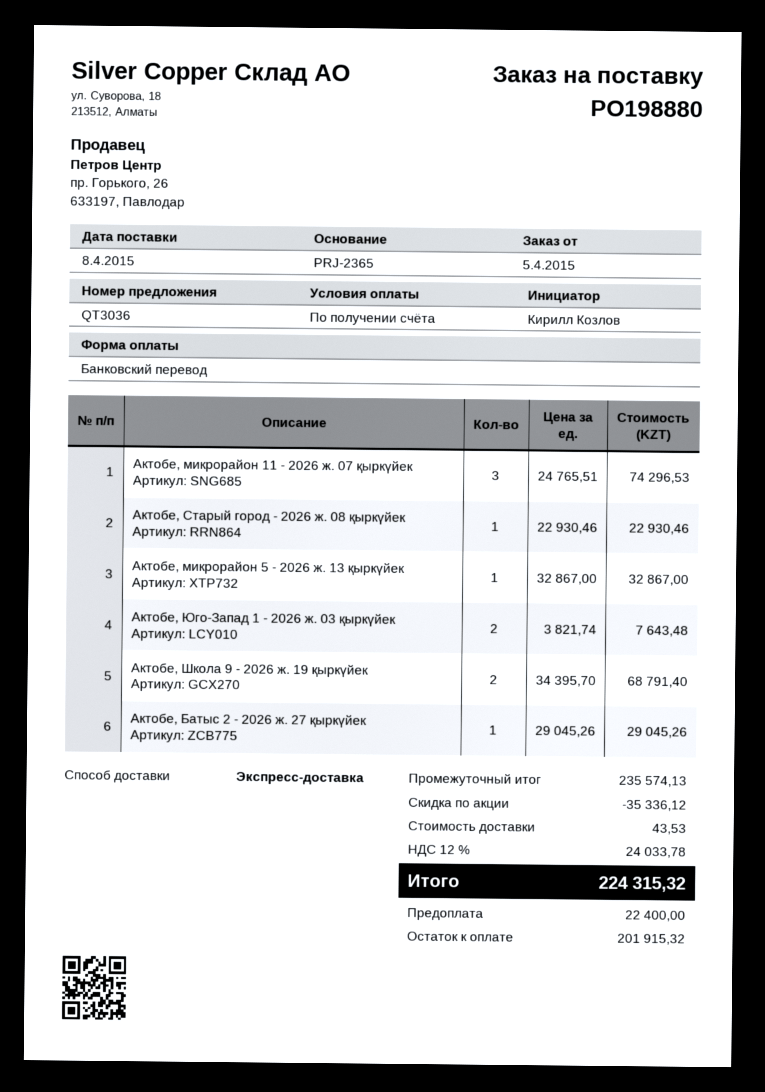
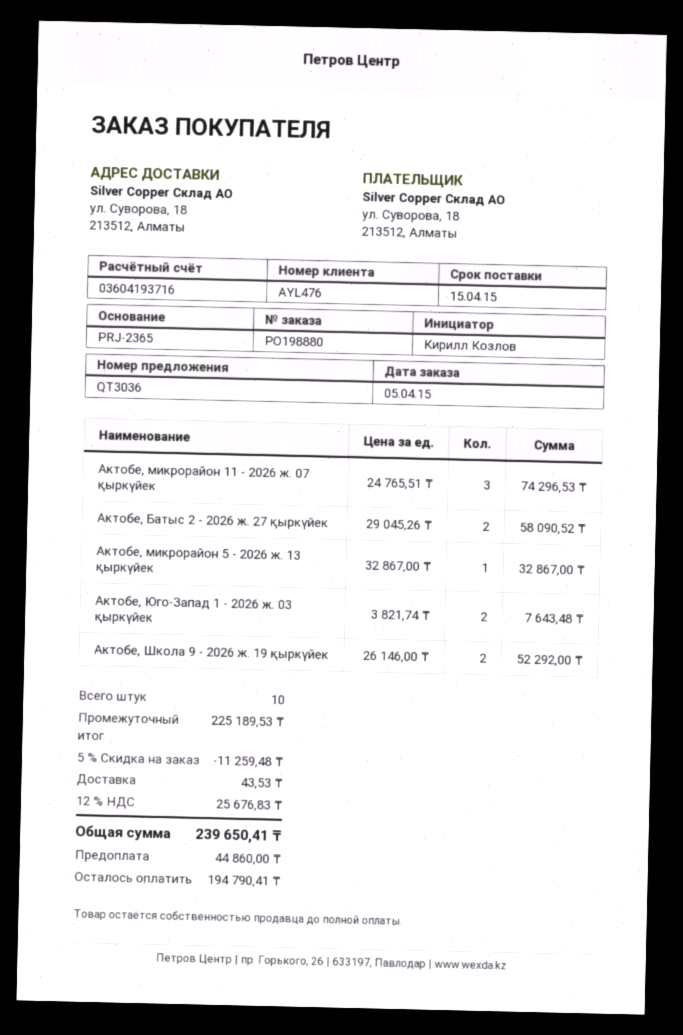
delivery date: 2015-04-08 -> 2015-04-15
Актобе, Старый город - 2026 ж. 08 қыркүйек: 1 x 22930.46 = 22930.46 -> none
Актобе, Школа 9 - 2026 ж. 19 қыркүйек: 2 x 34395.70 = 68791.40 -> 2 x 26146.00 = 52292.00
Актобе, Батыс 2 - 2026 ж. 27 қыркүйек: 1 x 29045.26 = 29045.26 -> 2 x 29045.26 = 58090.52
subtotal: 235574.13 -> 225189.53
discount: 35336.12 -> 11259.48
tax: 12% = 24033.78 -> 12% = 25676.83
total: 224315.32 -> 239650.41
deposit: 22400.00 -> 44860.00
balance: 201915.32 -> 194790.41

